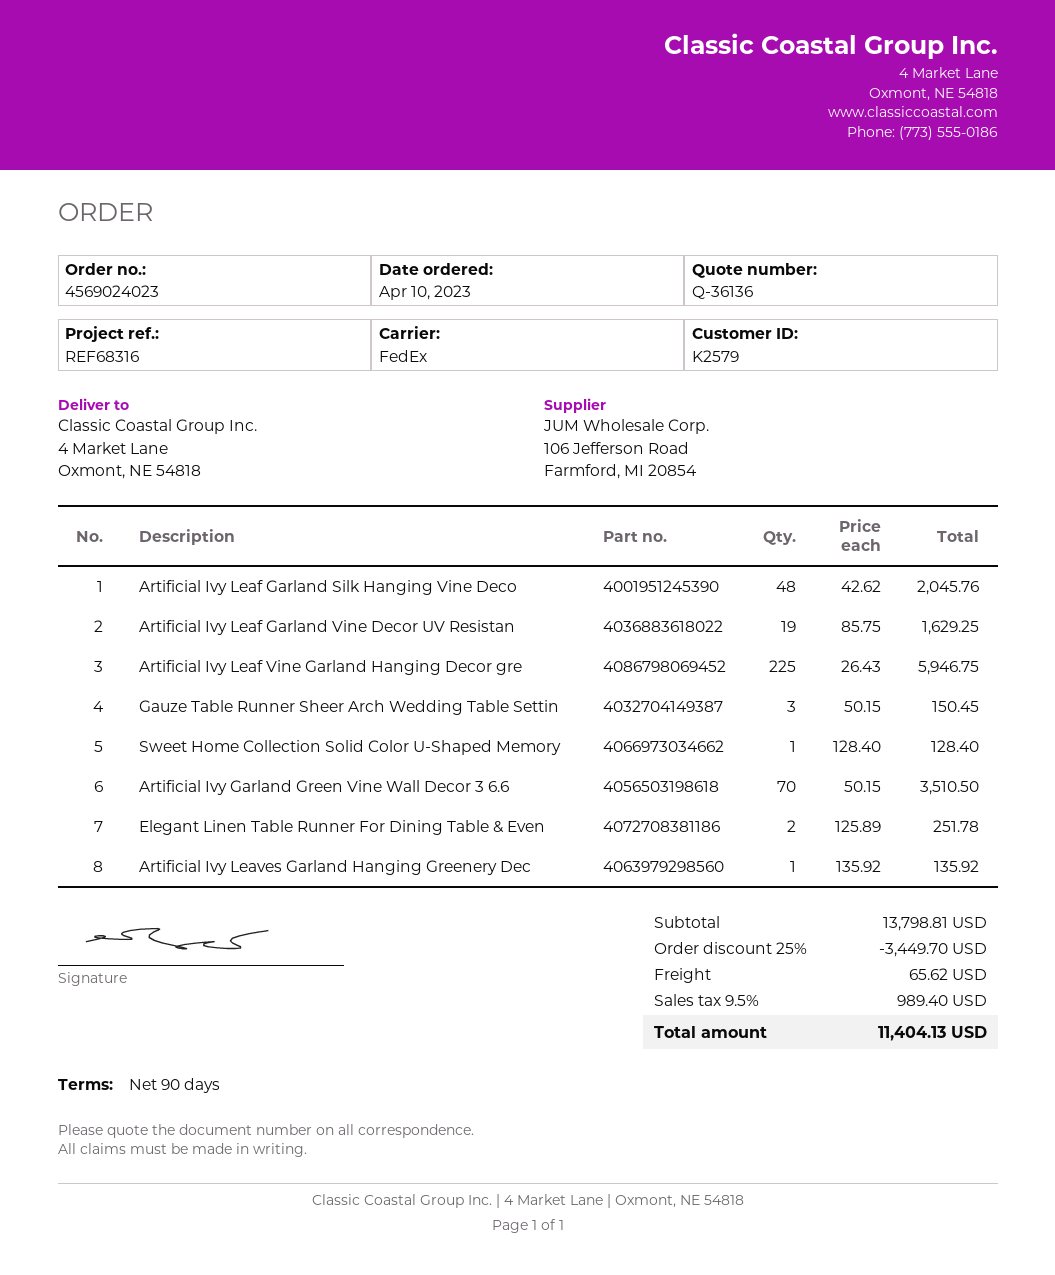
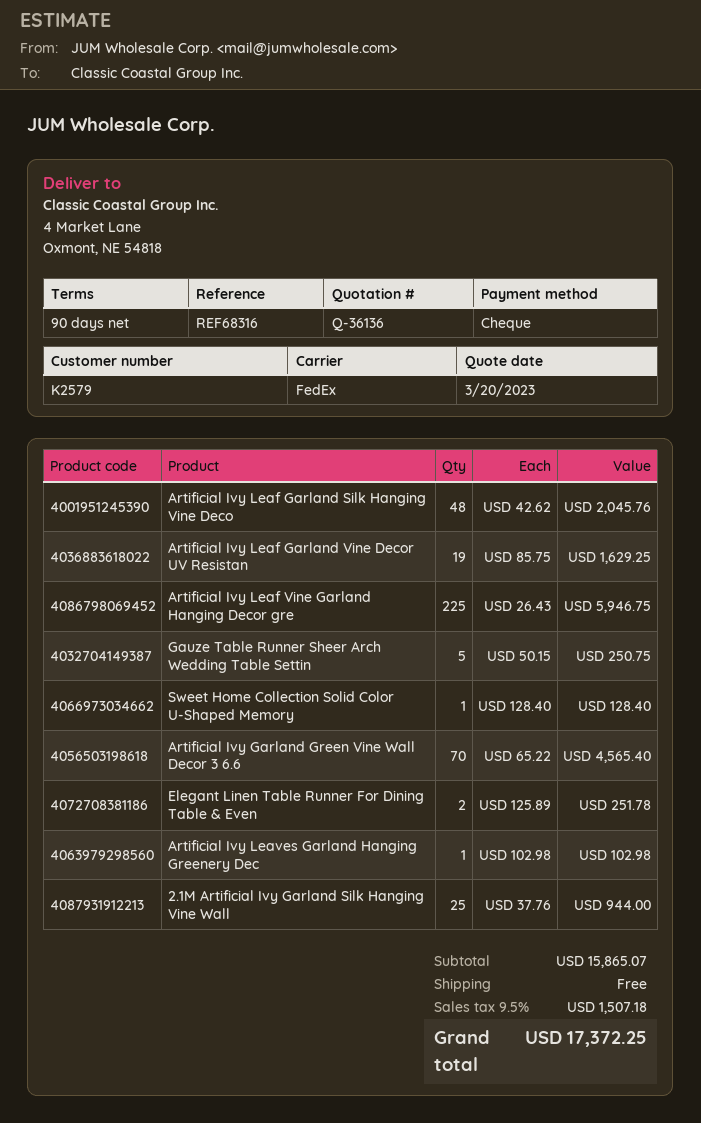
Gauze Table Runner Sheer Arch Wedding Table Settin: 3 x 50.15 = 150.45 -> 5 x 50.15 = 250.75
Artificial Ivy Garland Green Vine Wall Decor 3 6.6: 70 x 50.15 = 3510.50 -> 70 x 65.22 = 4565.40
Artificial Ivy Leaves Garland Hanging Greenery Dec: 1 x 135.92 = 135.92 -> 1 x 102.98 = 102.98
2.1M Artificial Ivy Garland Silk Hanging Vine Wall: none -> 25 x 37.76 = 944.00
subtotal: 13798.81 -> 15865.07
discount: 25% = 3449.70 -> none
shipping: 65.62 -> 0.00
tax: 9.5% = 989.40 -> 9.5% = 1507.18
total: 11404.13 -> 17372.25

